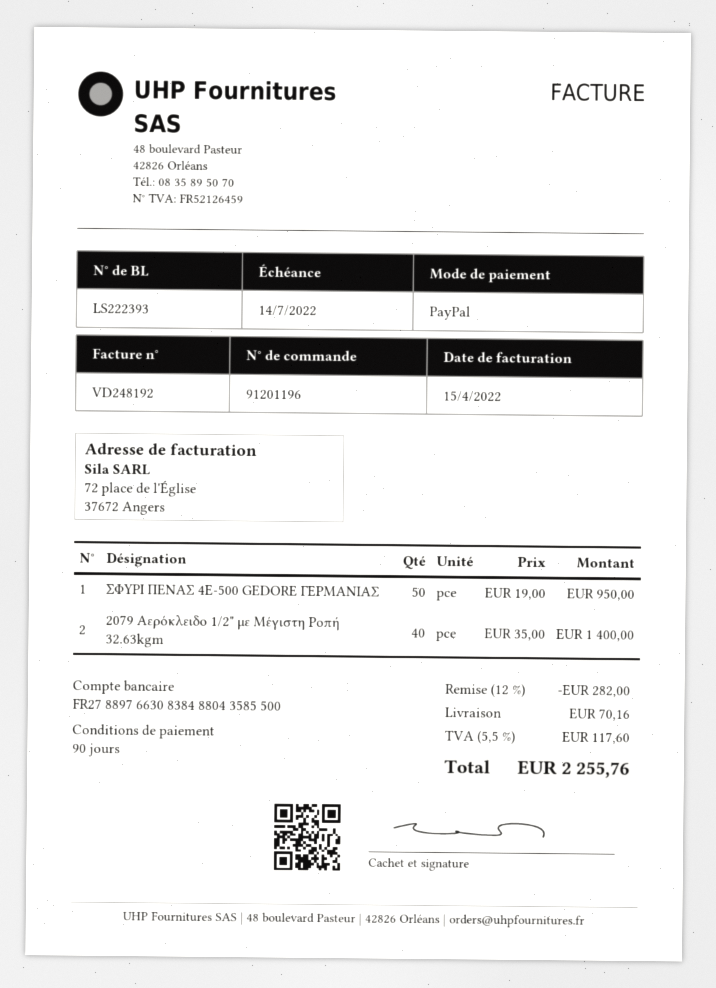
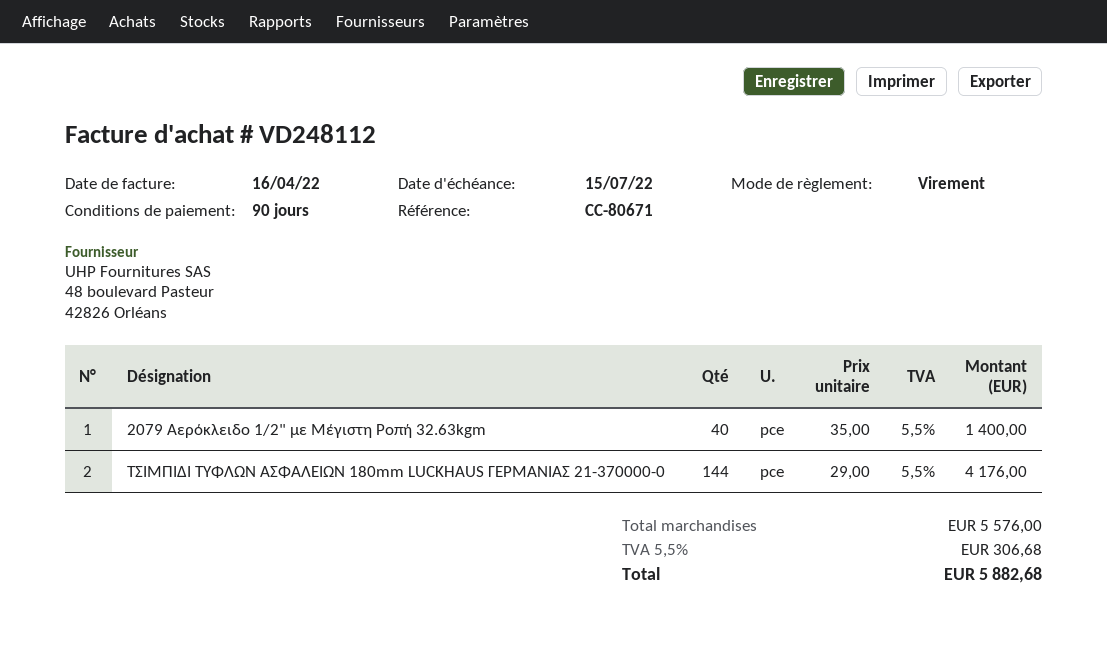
invoice number: VD248192 -> VD248112
invoice date: 2022-04-15 -> 2022-04-16
due date: 2022-07-14 -> 2022-07-15
payment method: PayPal -> bank transfer
ΣΦΥΡΙ ΠΕΝΑΣ 4E-500 GEDORE ΓΕΡΜΑΝΙΑΣ: 50 x 19.00 = 950.00 -> none
ΤΣΙΜΠΙΔΙ ΤΥΦΛΩΝ ΑΣΦΑΛΕΙΩΝ 180mm LUCKHAUS ΓΕΡΜΑΝΙΑΣ 21-370000-0: none -> 144 x 29.00 = 4176.00
discount: 12% = 282.00 -> none
shipping: 70.16 -> none
tax: 5.5% = 117.60 -> 5.5% = 306.68
total: 2255.76 -> 5882.68

